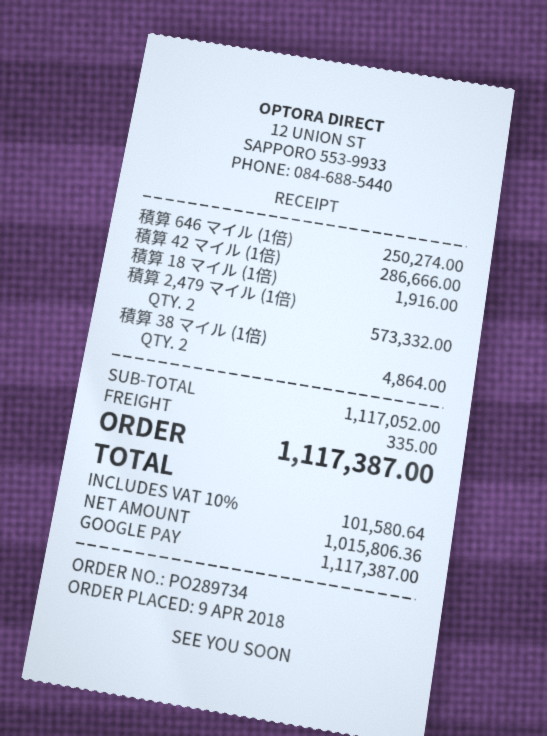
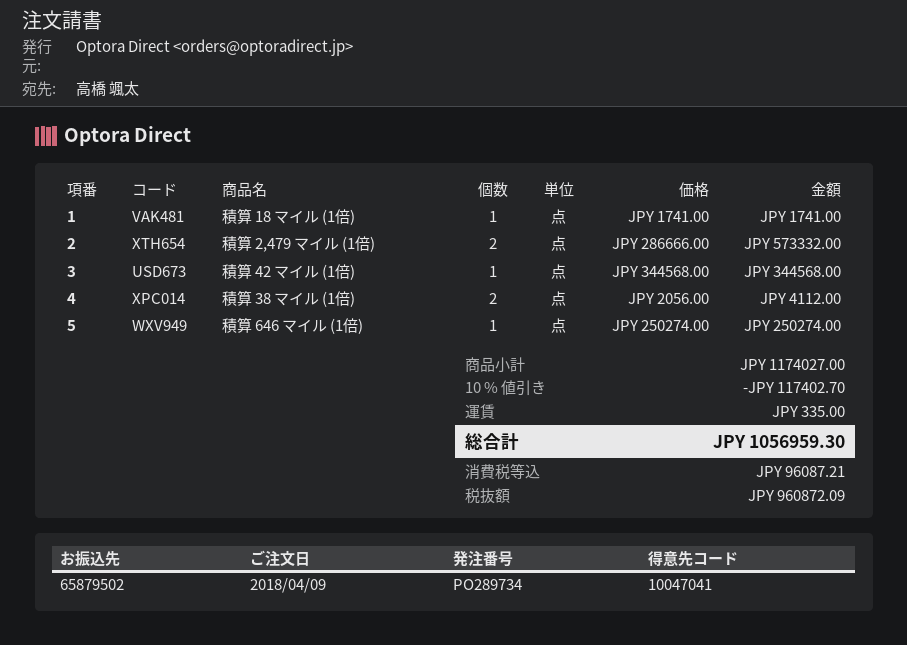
積算 42 マイル (1倍): 1 for 286666.00 -> 1 for 344568.00
積算 18 マイル (1倍): 1 for 1916.00 -> 1 for 1741.00
積算 38 マイル (1倍): 2 for 4864.00 -> 2 for 4112.00
subtotal: 1117052.00 -> 1174027.00
discount: none -> 10% = 117402.70
net: 1015806.36 -> 960872.09
tax: 101580.64 -> 96087.21
total: 1117387.00 -> 1056959.30

